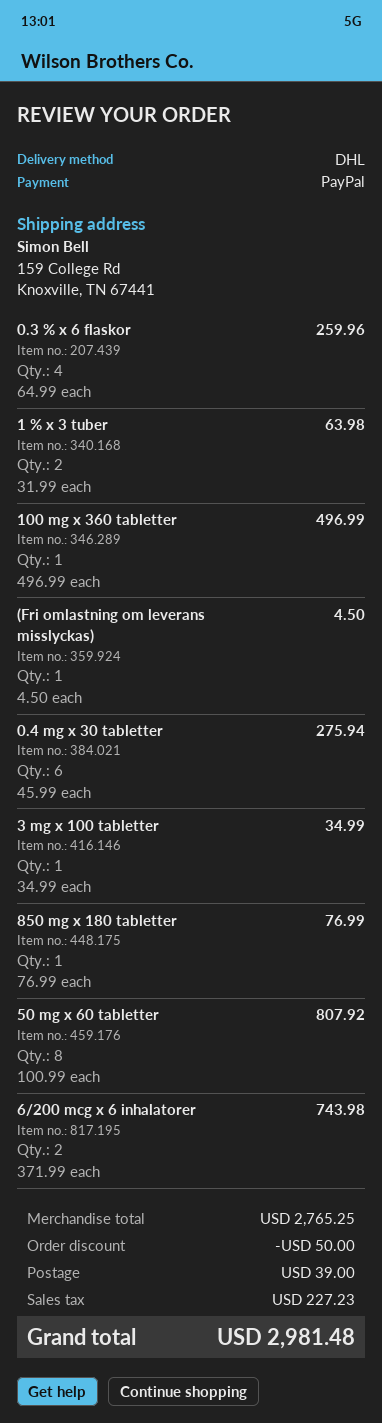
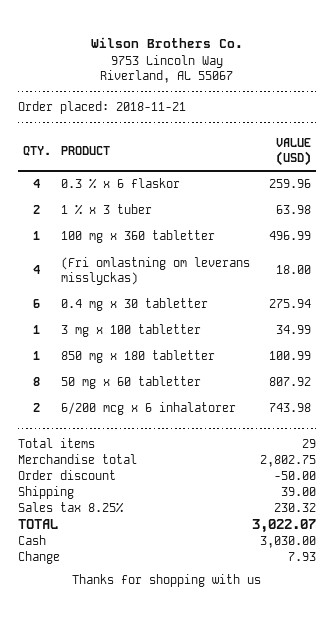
payment method: PayPal -> cash
(Fri omlastning om leverans misslyckas): 1 for 4.50 -> 4 for 18.00
850 mg x 180 tabletter: 1 for 76.99 -> 1 for 100.99
subtotal: 2765.25 -> 2802.75
tax: 227.23 -> 230.32
total: 2981.48 -> 3022.07

